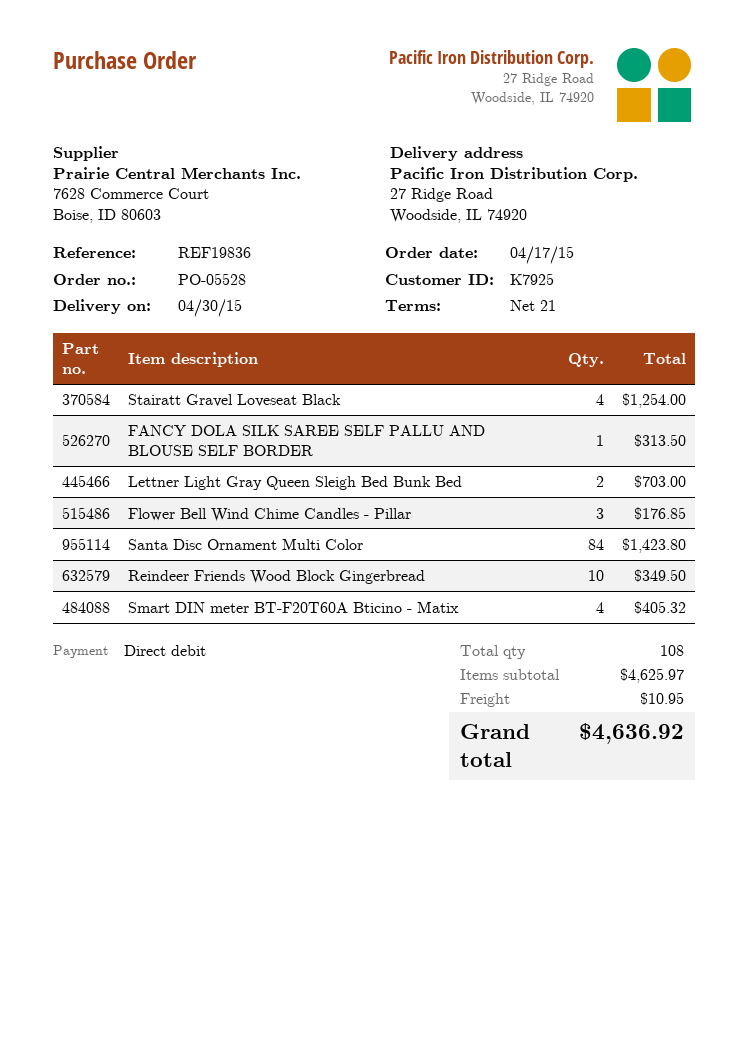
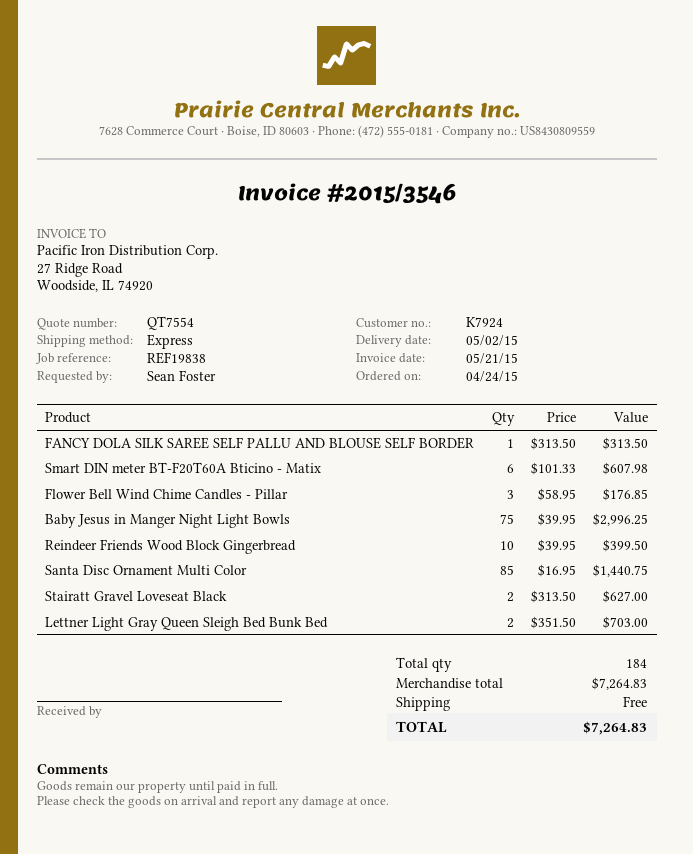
order date: 2015-04-17 -> 2015-04-24
delivery date: 2015-04-30 -> 2015-05-02
customer number: K7925 -> K7924
reference: REF19836 -> REF19838
Stairatt Gravel Loveseat Black: 4 for 1254.00 -> 2 for 627.00
Santa Disc Ornament Multi Color: 84 for 1423.80 -> 85 for 1440.75
Reindeer Friends Wood Block Gingerbread: 10 for 349.50 -> 10 for 399.50
Smart DIN meter BT-F20T60A Bticino - Matix: 4 for 405.32 -> 6 for 607.98
Baby Jesus in Manger Night Light Bowls: none -> 75 for 2996.25
total quantity: 108 -> 184
subtotal: 4625.97 -> 7264.83
shipping: 10.95 -> 0.00
total: 4636.92 -> 7264.83

